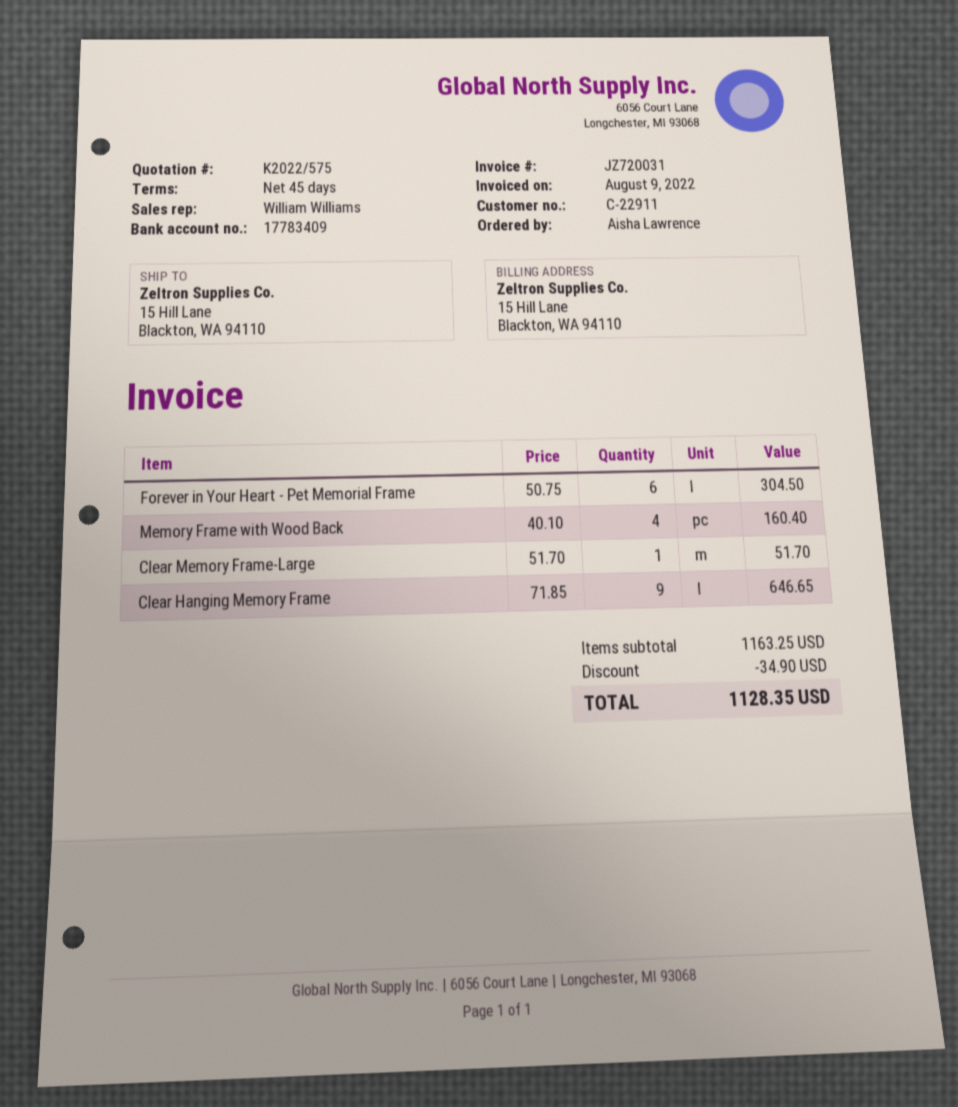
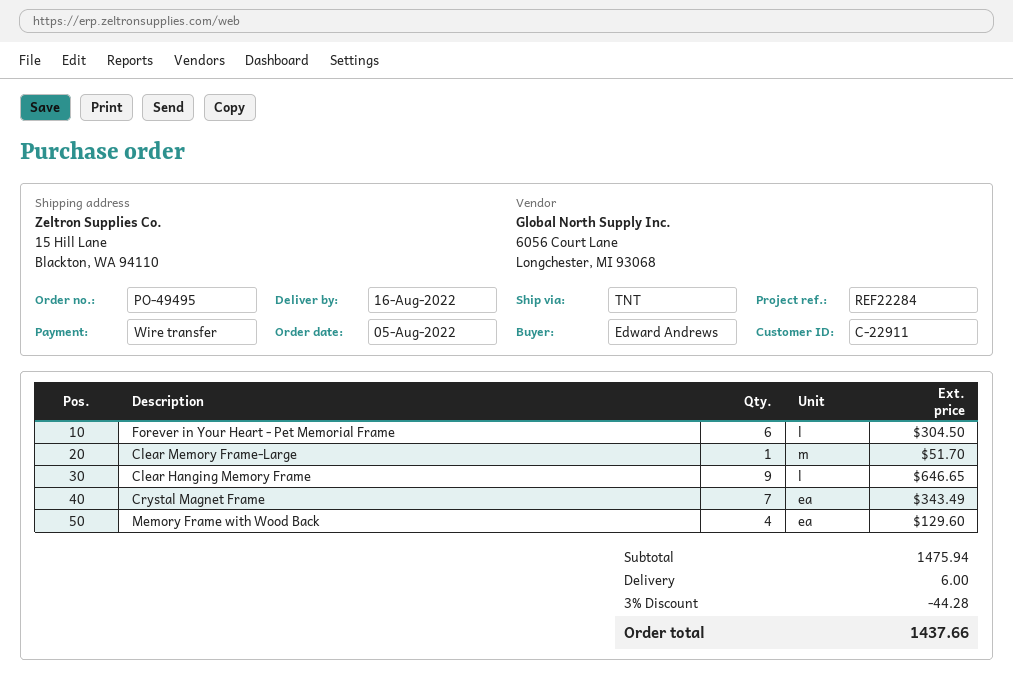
ordered by: Aisha Lawrence -> Edward Andrews
Memory Frame with Wood Back: 4 for 160.40 -> 4 for 129.60
Crystal Magnet Frame: none -> 7 for 343.49
subtotal: 1163.25 -> 1475.94
discount: 34.90 -> 44.28
shipping: none -> 6.00
total: 1128.35 -> 1437.66

